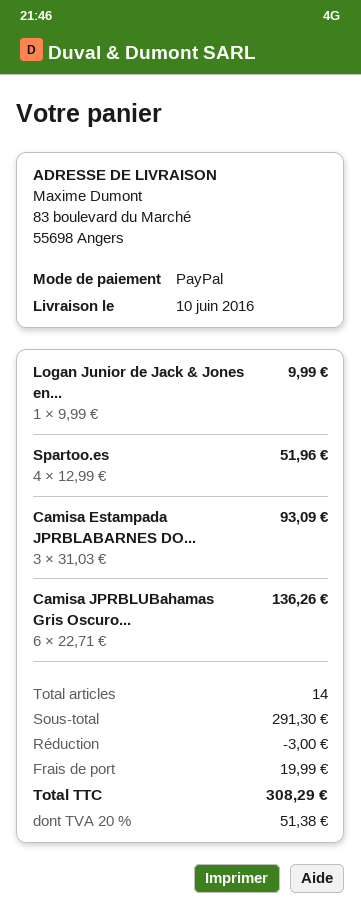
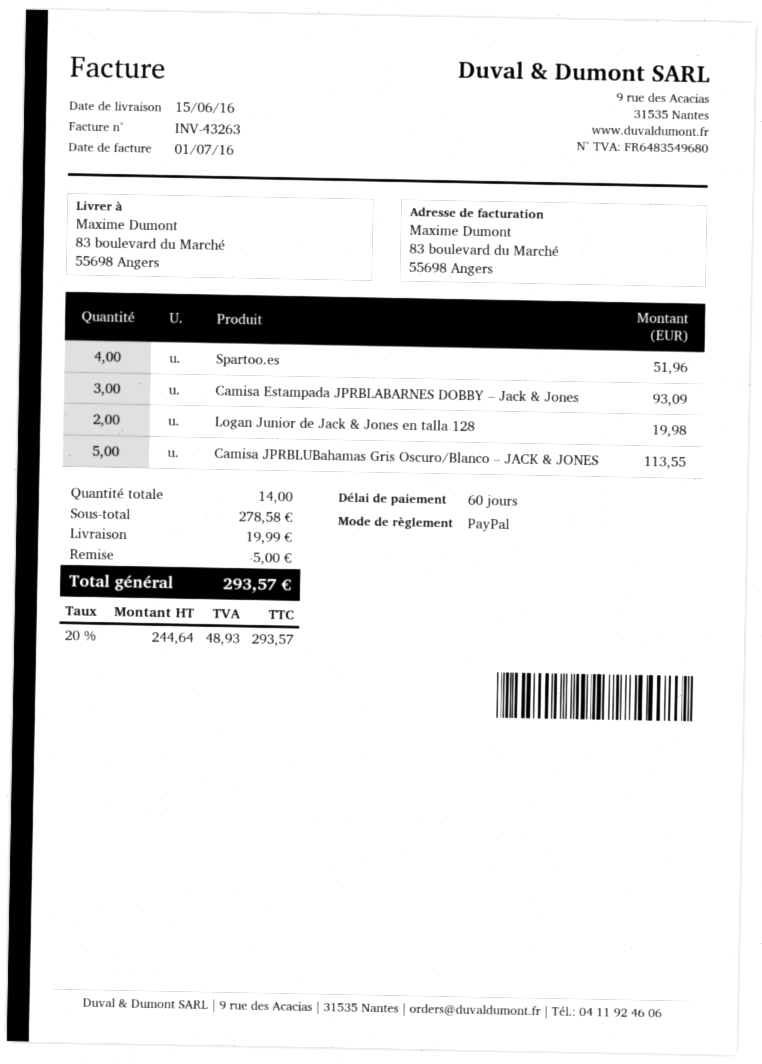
delivery date: 2016-06-10 -> 2016-06-15
Logan Junior de Jack & Jones en...: 1 for 9.99 -> 2 for 19.98
Camisa JPRBLUBahamas Gris Oscuro...: 6 for 136.26 -> 5 for 113.55
subtotal: 291.30 -> 278.58
discount: 3.00 -> 5.00
tax: 20% = 51.38 -> 20% = 48.93
total: 308.29 -> 293.57

